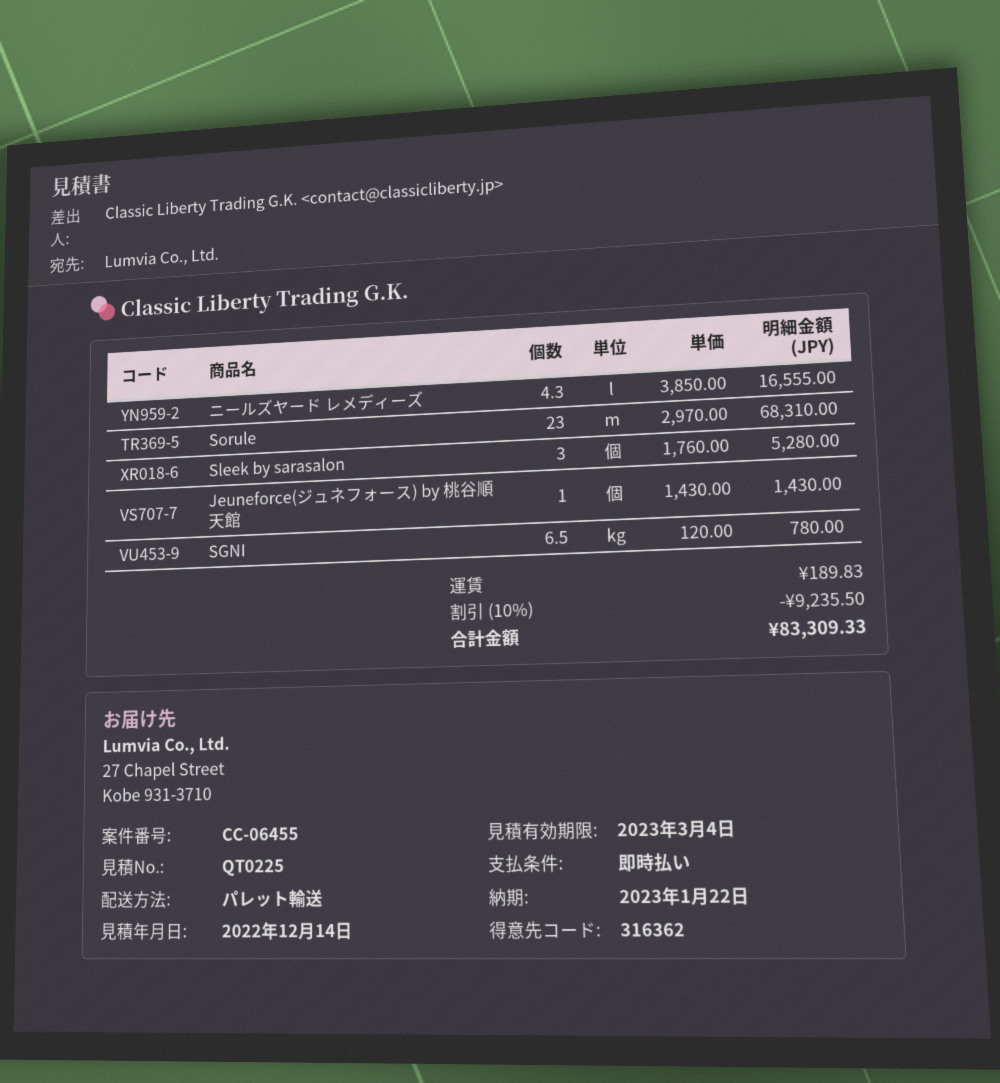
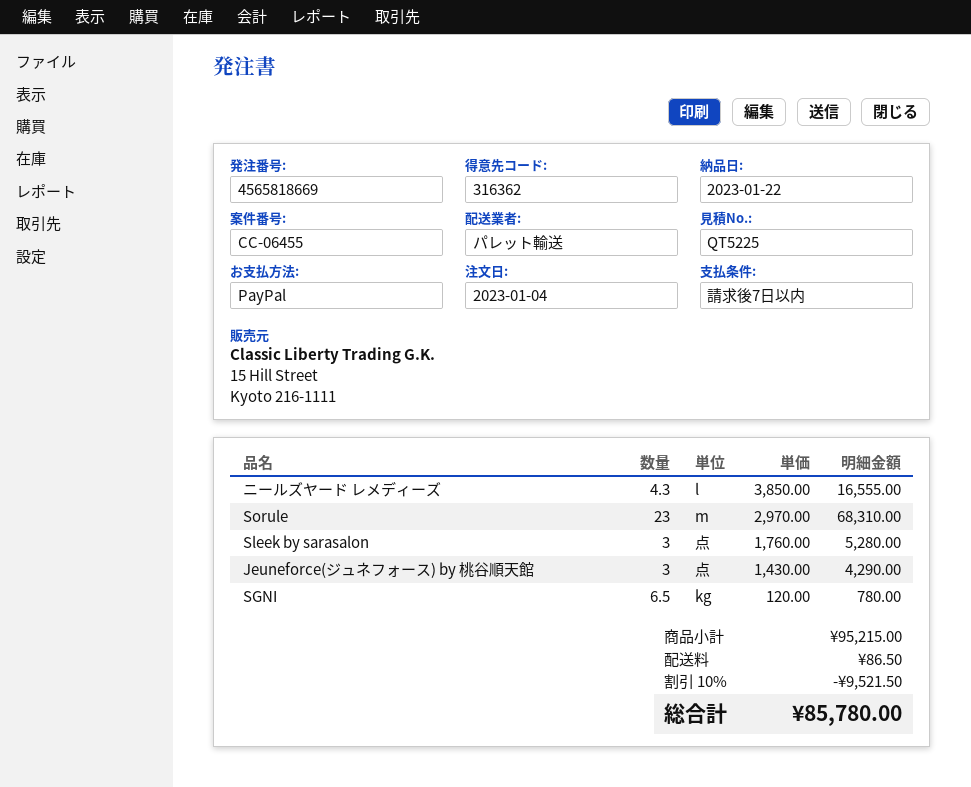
quote number: QT0225 -> QT5225
payment terms: on receipt -> 7 days
Jeuneforce(ジュネフォース) by 桃谷順天館: 1 x 1430.00 = 1430.00 -> 3 x 1430.00 = 4290.00
discount: 10% = 9235.50 -> 10% = 9521.50
shipping: 189.83 -> 86.50
total: 83309.33 -> 85780.00

